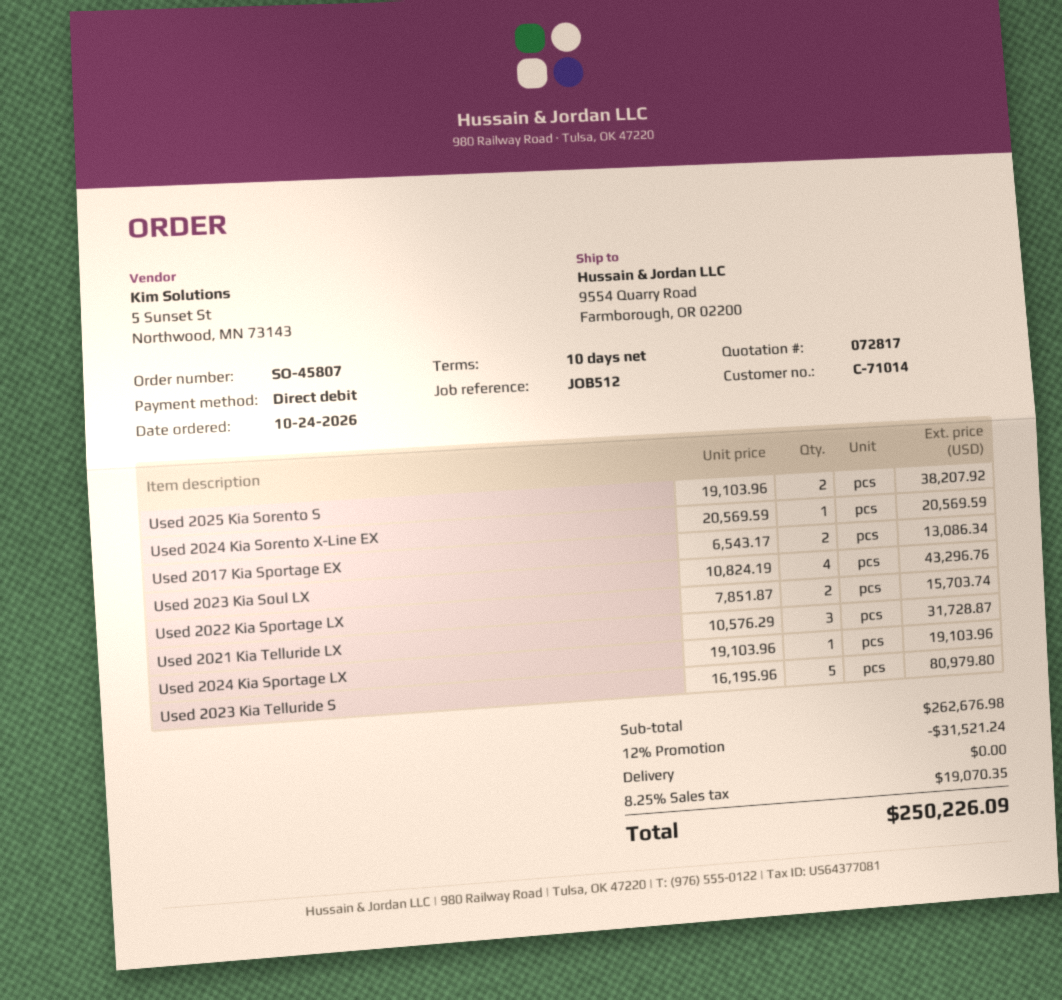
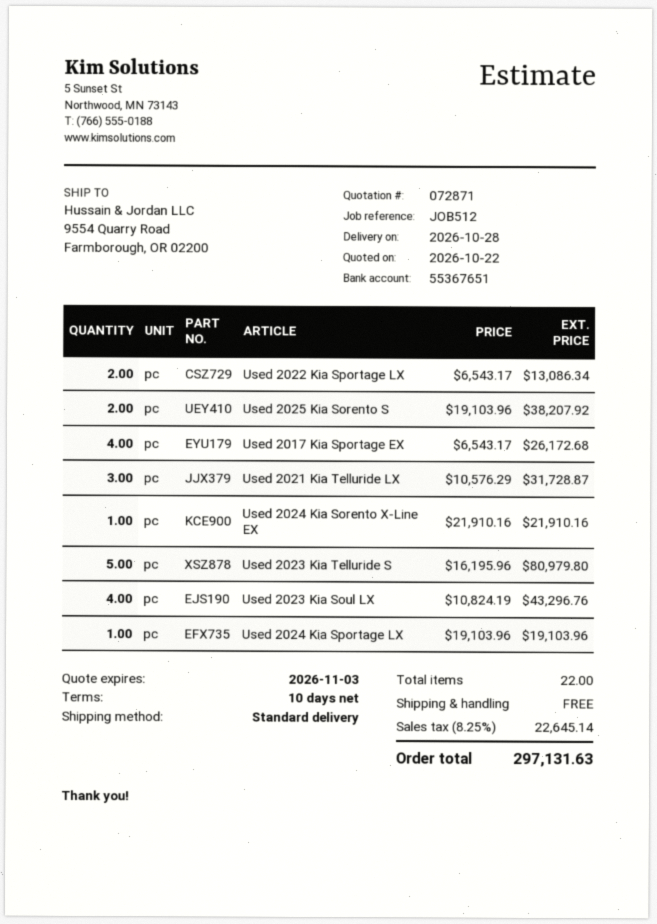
quote number: 072817 -> 072871
Used 2024 Kia Sorento X-Line EX: 1 x 20569.59 = 20569.59 -> 1 x 21910.16 = 21910.16
Used 2017 Kia Sportage EX: 2 x 6543.17 = 13086.34 -> 4 x 6543.17 = 26172.68
Used 2022 Kia Sportage LX: 2 x 7851.87 = 15703.74 -> 2 x 6543.17 = 13086.34
discount: 12% = 31521.24 -> none
tax: 8.25% = 19070.35 -> 8.25% = 22645.14
total: 250226.09 -> 297131.63

